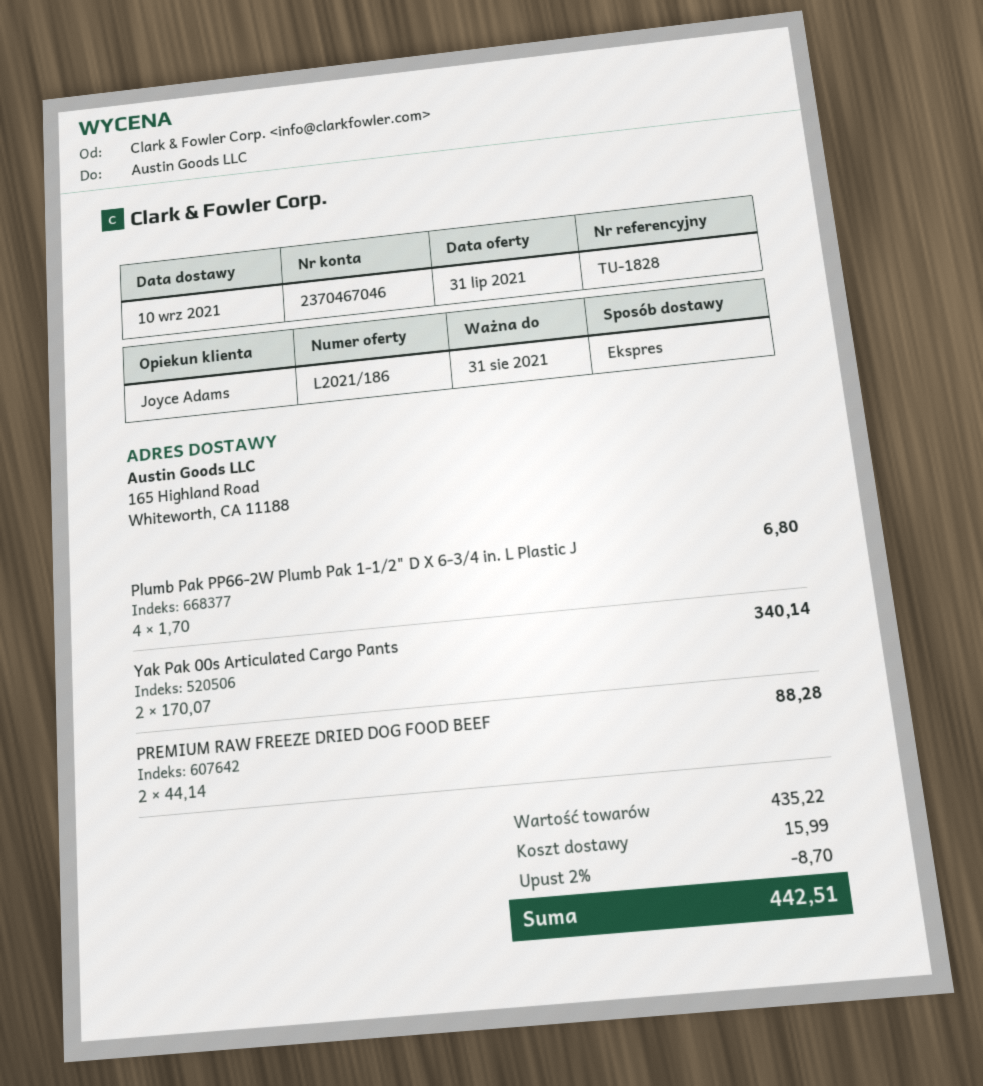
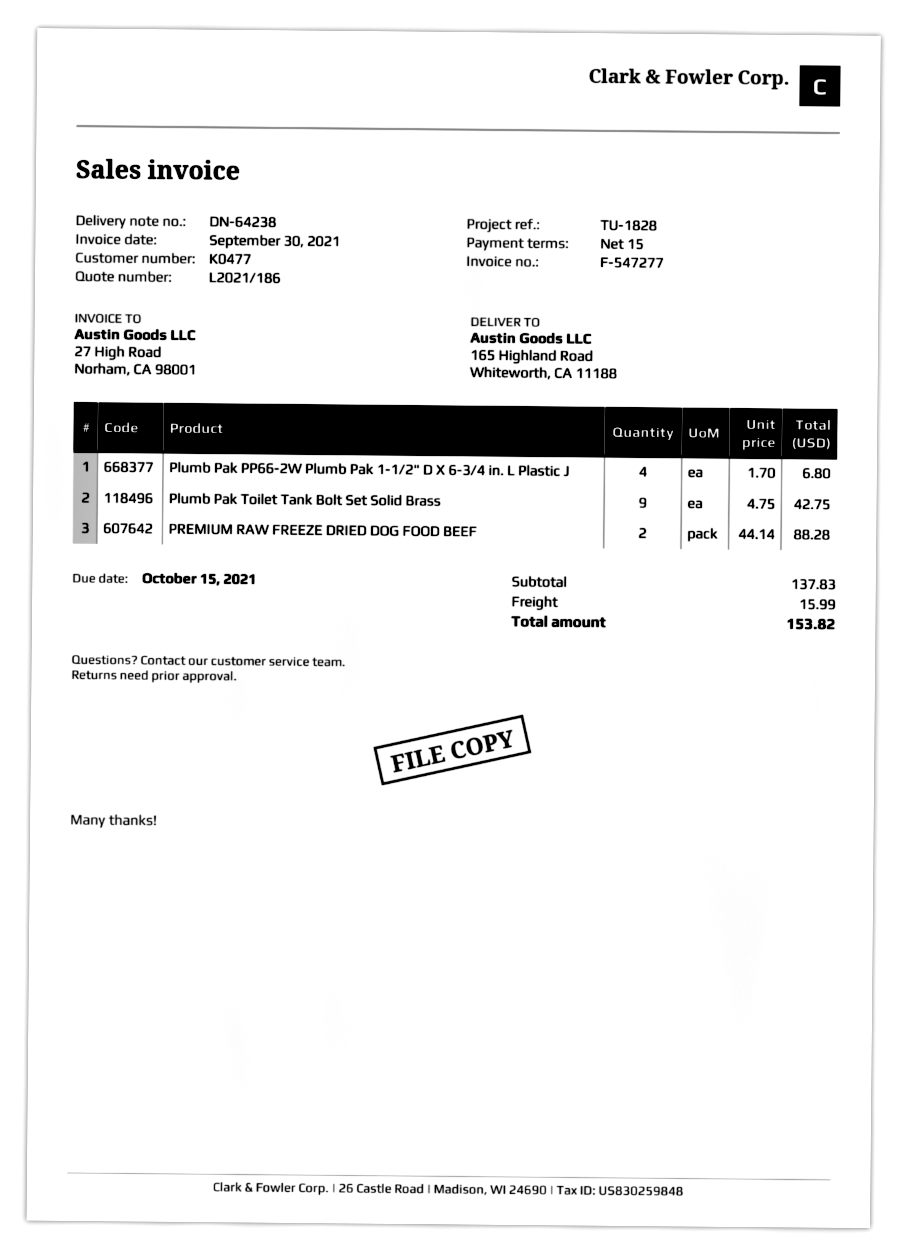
Yak Pak 00s Articulated Cargo Pants: 2 x 170.07 = 340.14 -> none
Plumb Pak Toilet Tank Bolt Set Solid Brass: none -> 9 x 4.75 = 42.75
subtotal: 435.22 -> 137.83
discount: 2% = 8.70 -> none
total: 442.51 -> 153.82

